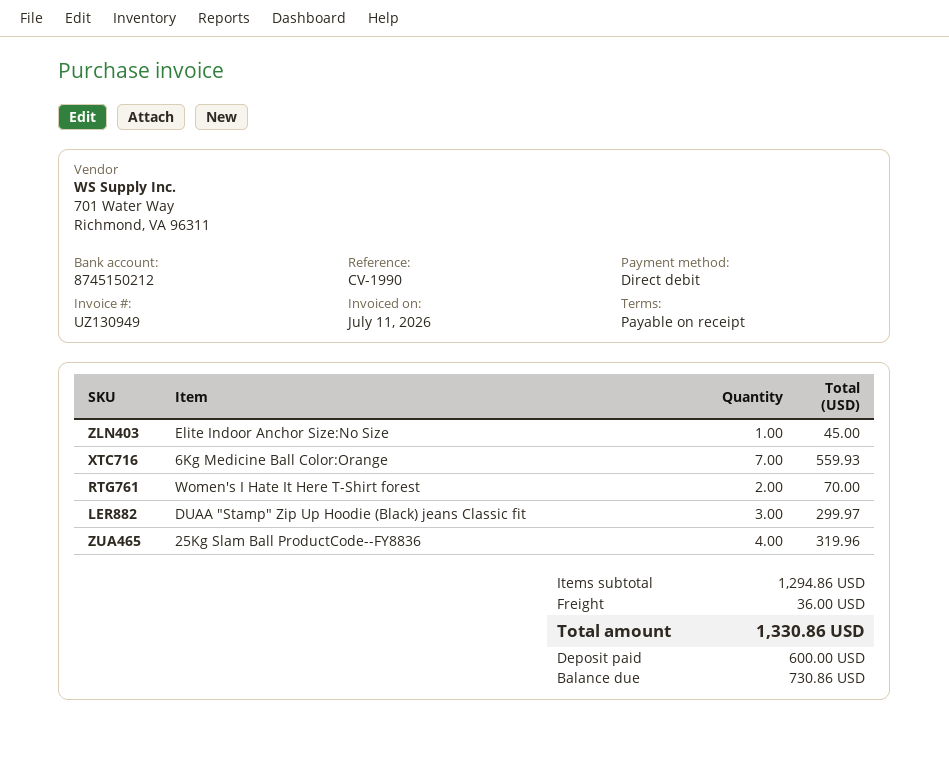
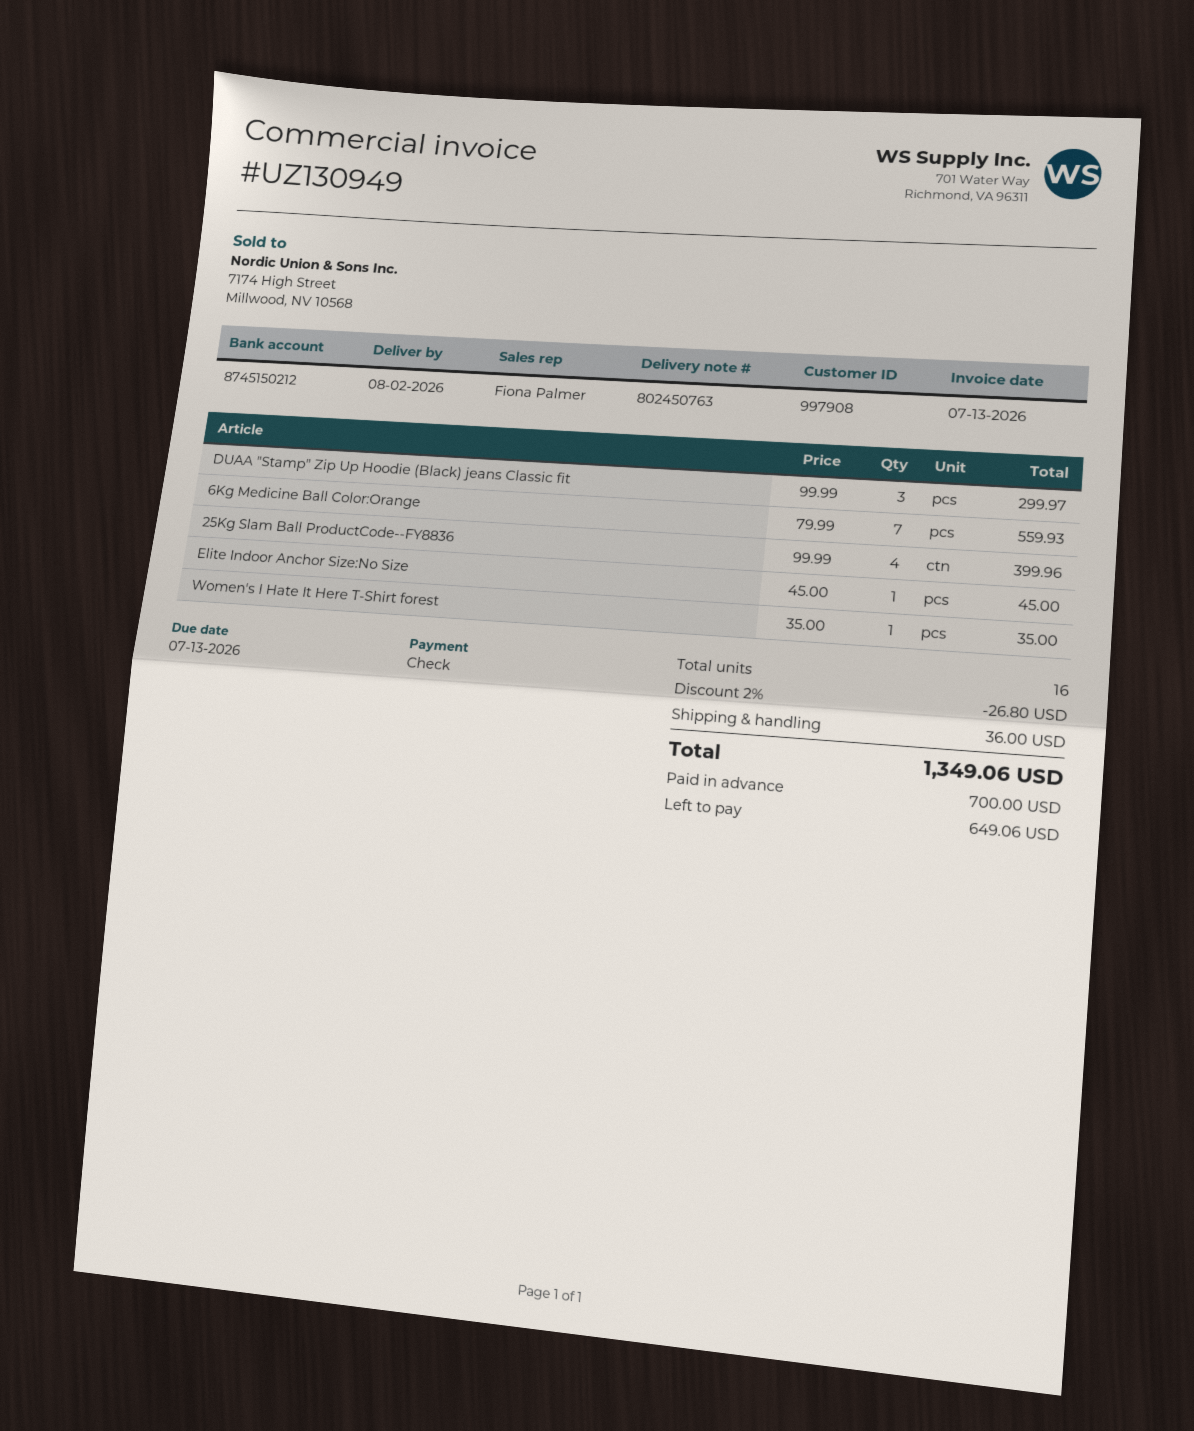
invoice date: 2026-07-11 -> 2026-07-13
payment method: direct debit -> cheque
Women's I Hate It Here T-Shirt forest: 2 for 70.00 -> 1 for 35.00
25Kg Slam Ball ProductCode--FY8836: 4 for 319.96 -> 4 for 399.96
discount: none -> 2% = 26.80
total: 1330.86 -> 1349.06
deposit: 600.00 -> 700.00
balance: 730.86 -> 649.06

